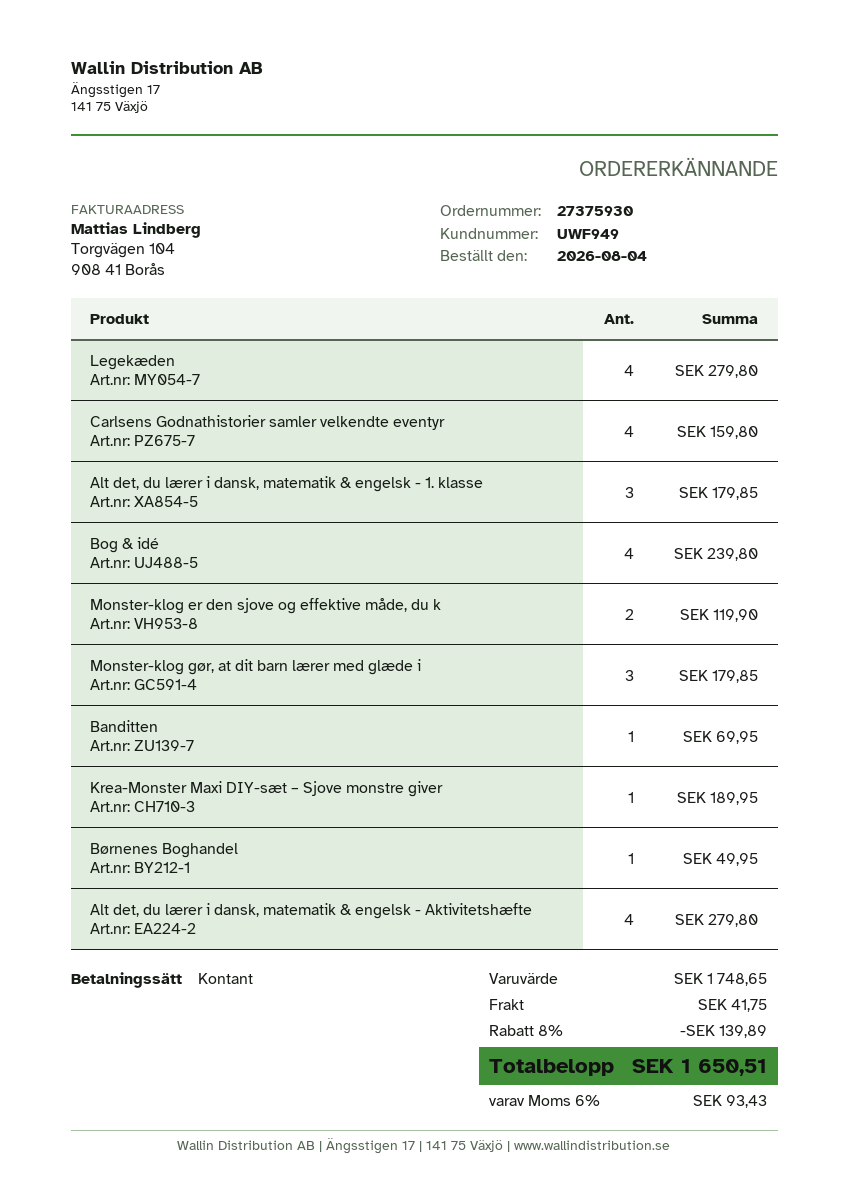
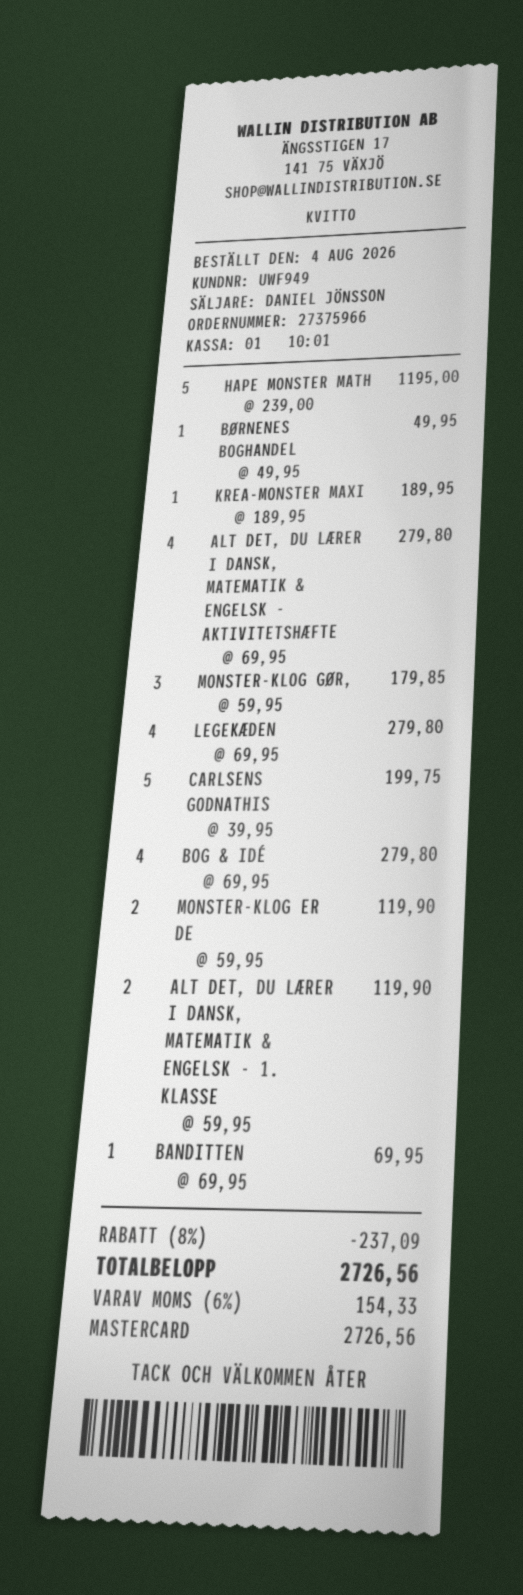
order number: 27375930 -> 27375966
payment method: cash -> Mastercard
Carlsens Godnathistorier samler velkendte eventyr: 4 for 159.80 -> 5 for 199.75
Alt det, du lærer i dansk, matematik & engelsk - 1. klasse: 3 for 179.85 -> 2 for 119.90
Bog & idé: 4 for 239.80 -> 4 for 279.80
HAPE MONSTER MATH: none -> 5 for 1195.00
discount: 8% = 139.89 -> 8% = 237.09
shipping: 41.75 -> none
tax: 6% = 93.43 -> 6% = 154.33
total: 1650.51 -> 2726.56

